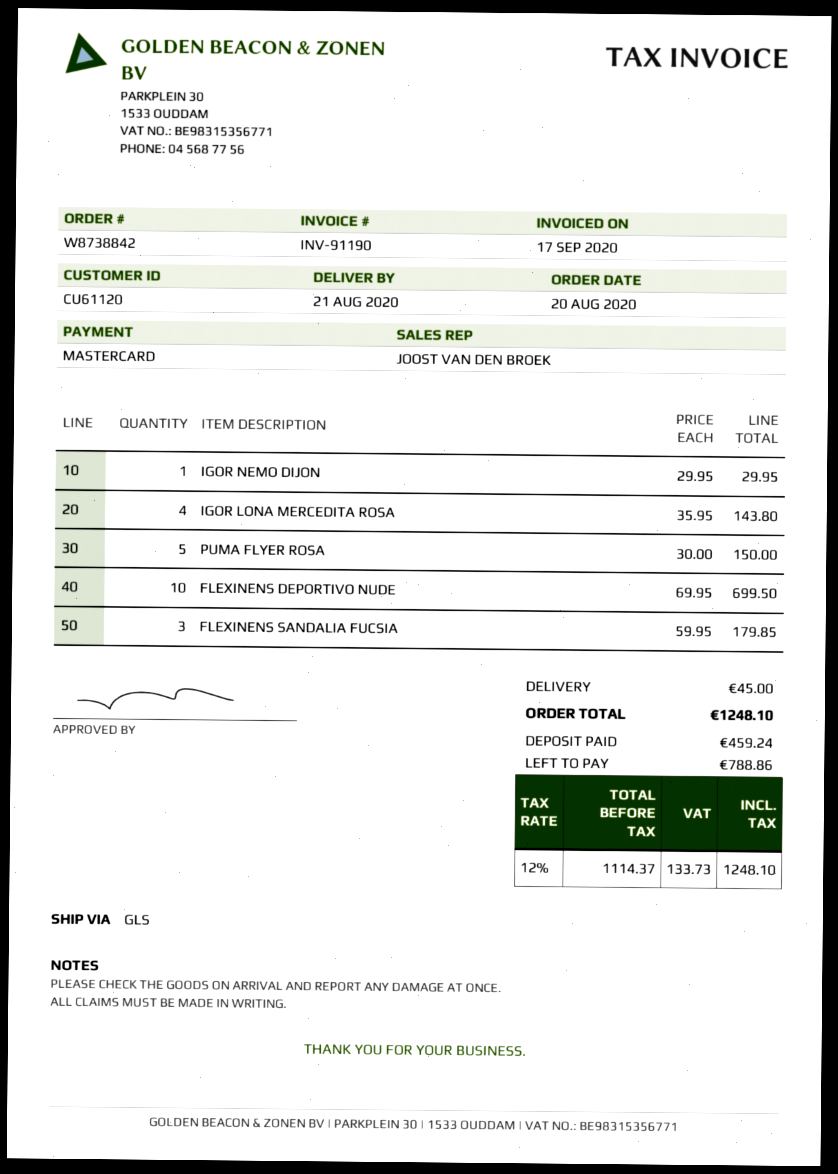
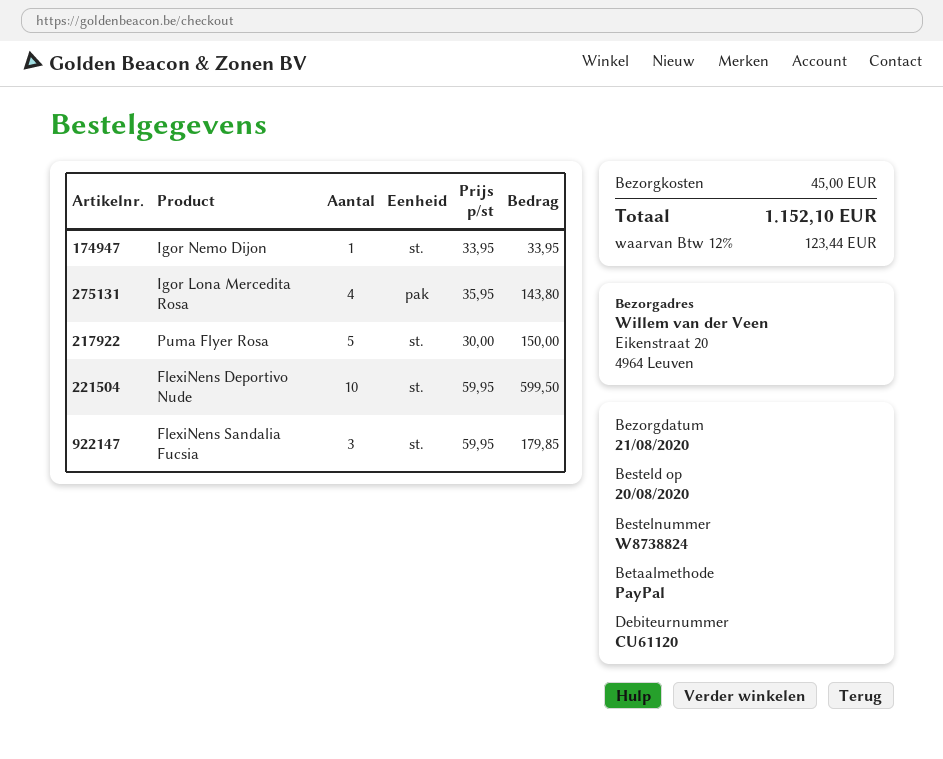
order number: W8738842 -> W8738824
payment method: Mastercard -> PayPal
IGOR NEMO DIJON: 1 x 29.95 = 29.95 -> 1 x 33.95 = 33.95
FLEXINENS DEPORTIVO NUDE: 10 x 69.95 = 699.50 -> 10 x 59.95 = 599.50
tax: 12% = 133.73 -> 12% = 123.44
total: 1248.10 -> 1152.10

